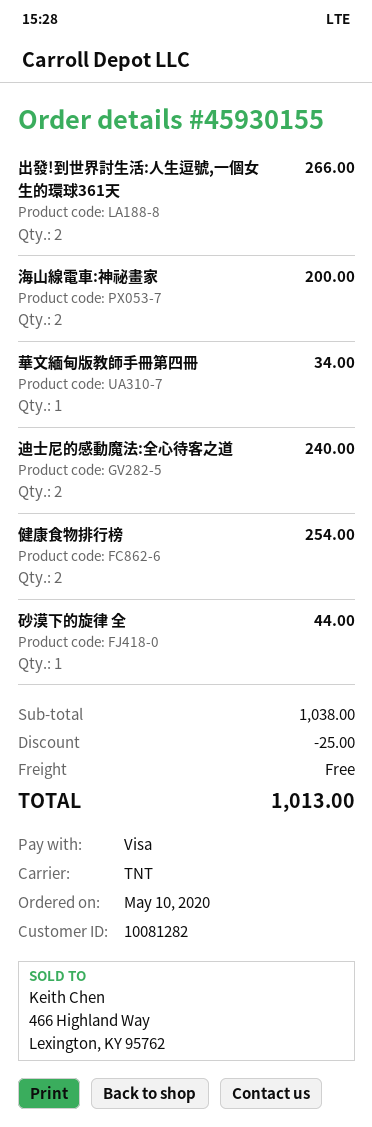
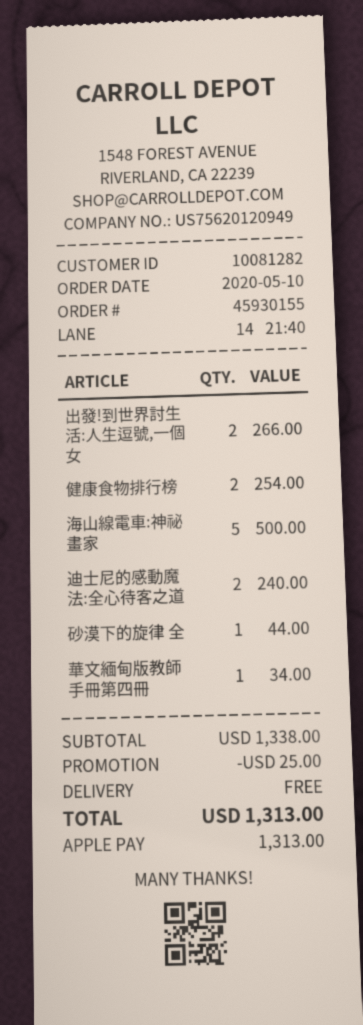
payment method: Visa -> Apple Pay
海山線電車:神祕畫家: 2 for 200.00 -> 5 for 500.00
subtotal: 1038.00 -> 1338.00
total: 1013.00 -> 1313.00

